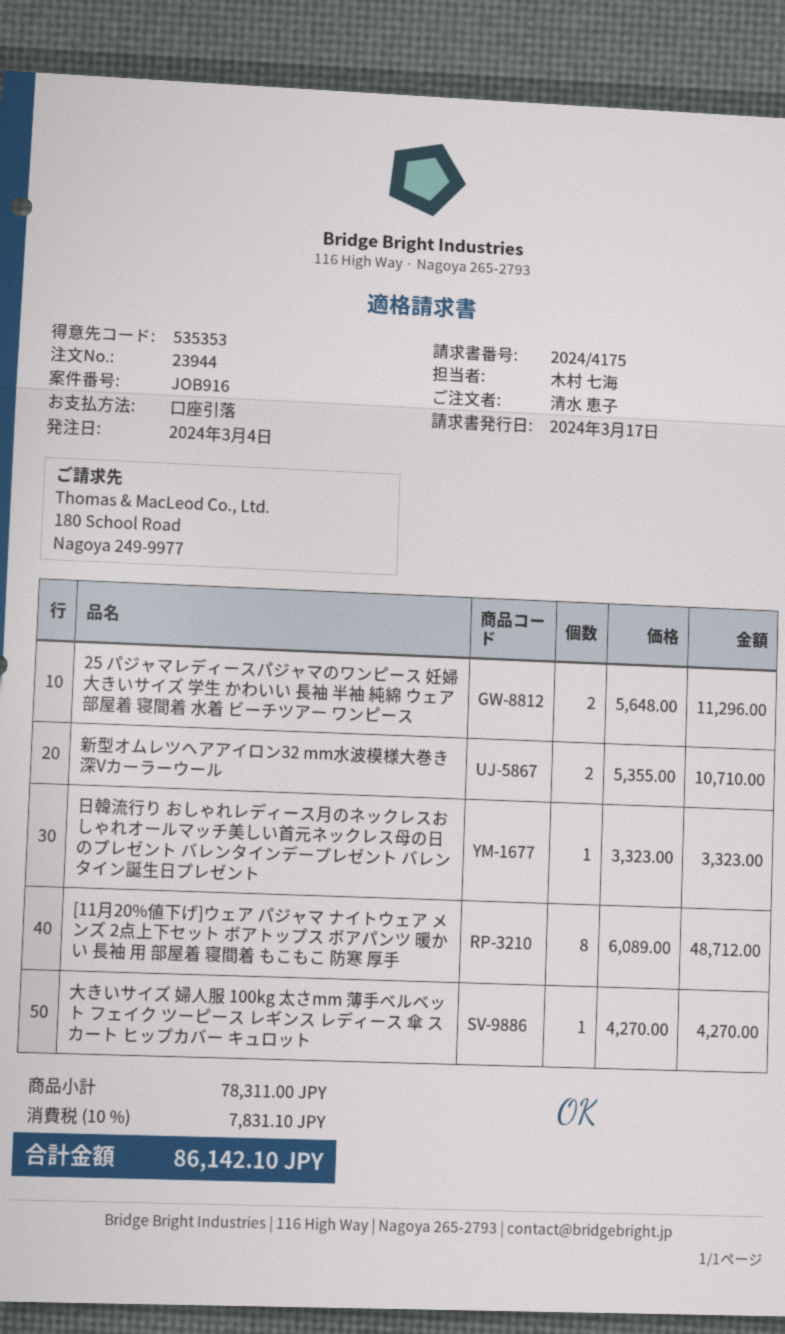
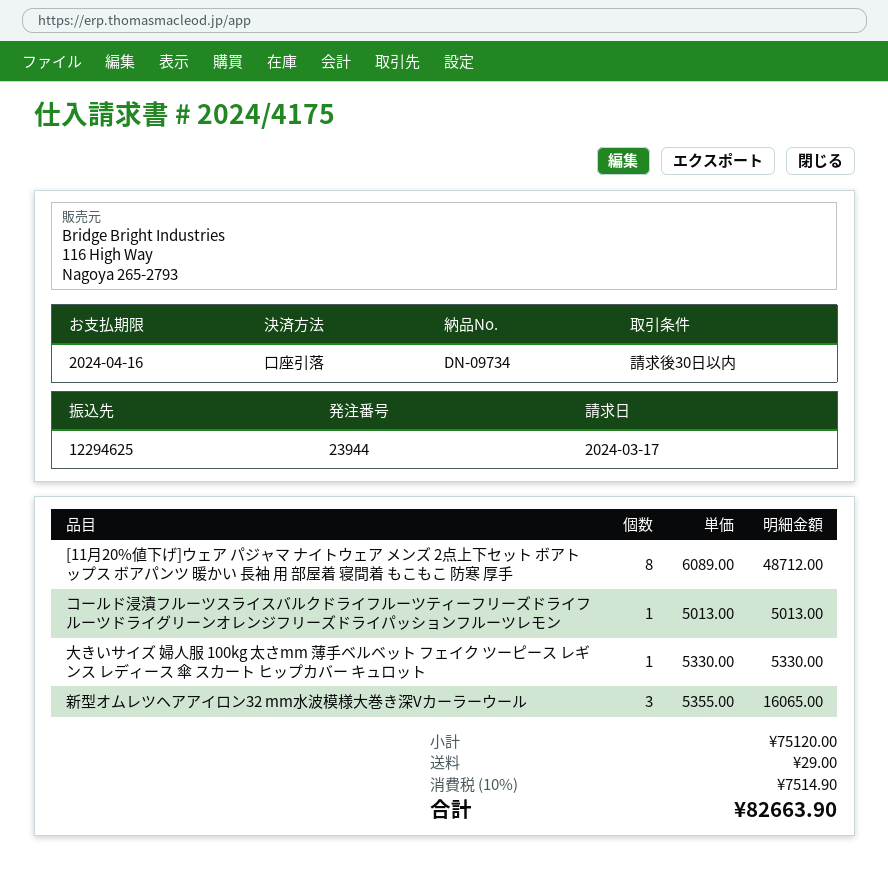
25 パジャマレディースパジャマのワンピース 妊婦 大きいサイズ 学生 かわいい 長袖 半袖 純綿 ウェア 部屋着 寝間着 水着 ビーチツアー ワンピース: 2 x 5648.00 = 11296.00 -> none
新型オムレツヘアアイロン32 mm水波模様大巻き深Vカーラーウール: 2 x 5355.00 = 10710.00 -> 3 x 5355.00 = 16065.00
日韓流行り おしゃれレディース月のネックレスおしゃれオールマッチ美しい首元ネックレス母の日のプレゼント バレンタインデープレゼント バレンタイン誕生日プレゼント: 1 x 3323.00 = 3323.00 -> none
大きいサイズ 婦人服 100kg 太さmm 薄手ベルベット フェイク ツーピース レギンス レディース 傘 スカート ヒップカバー キュロット: 1 x 4270.00 = 4270.00 -> 1 x 5330.00 = 5330.00
コールド浸漬フルーツスライスバルクドライフルーツティーフリーズドライフルーツドライグリーンオレンジフリーズドライパッションフルーツレモン: none -> 1 x 5013.00 = 5013.00
subtotal: 78311.00 -> 75120.00
shipping: none -> 29.00
tax: 10% = 7831.10 -> 10% = 7514.90
total: 86142.10 -> 82663.90

